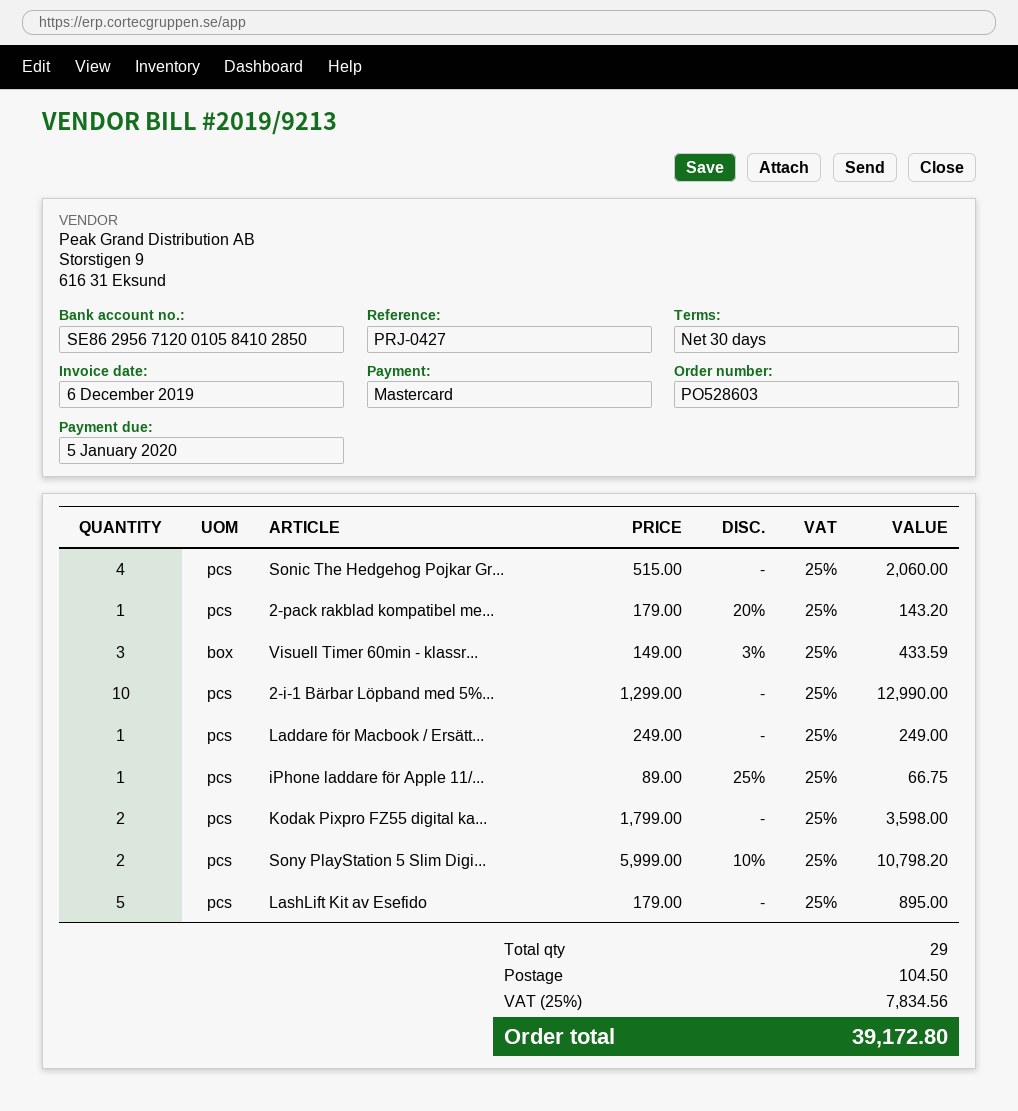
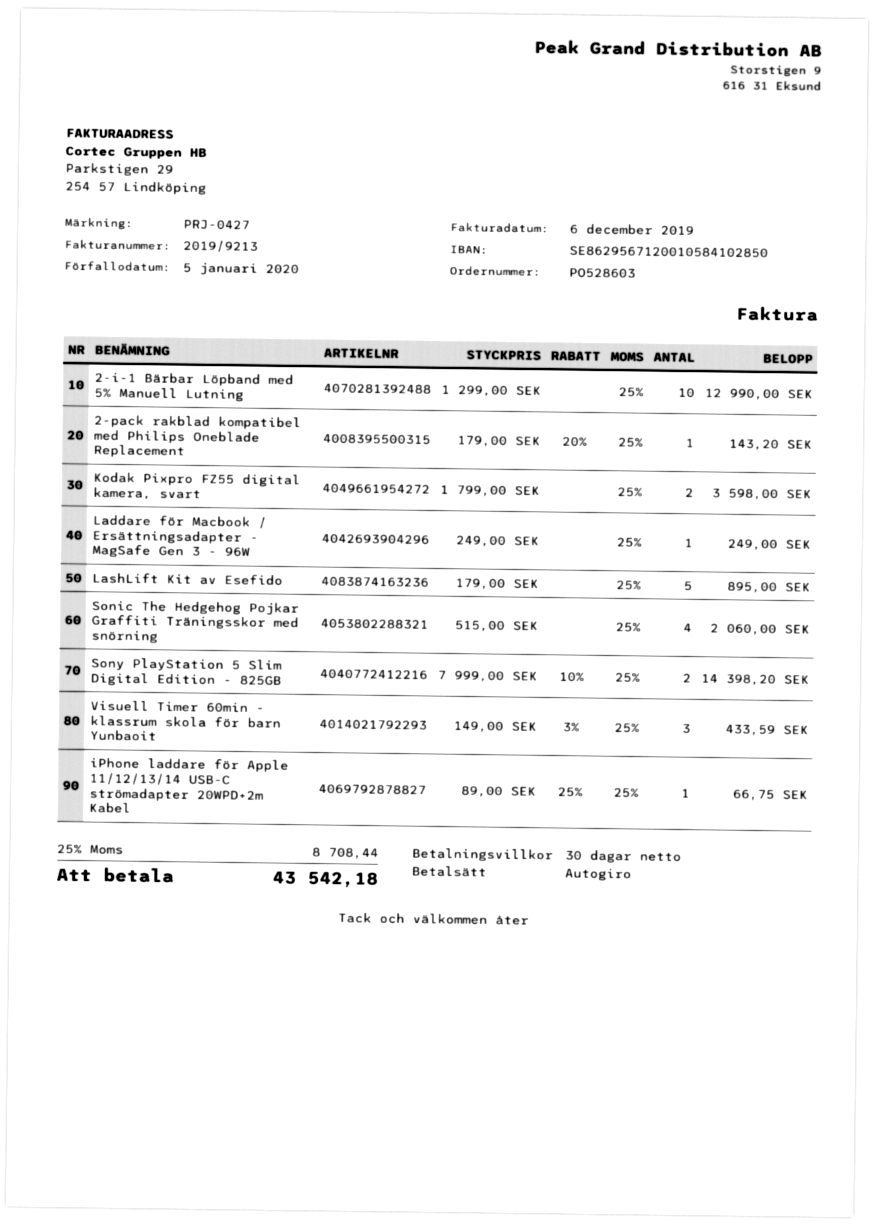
payment method: Mastercard -> direct debit
Sony PlayStation 5 Slim Digi...: 2 x 5999.00 - 10% = 10798.20 -> 2 x 7999.00 - 10% = 14398.20
shipping: 104.50 -> none
tax: 25% = 7834.56 -> 25% = 8708.44
total: 39172.80 -> 43542.18

